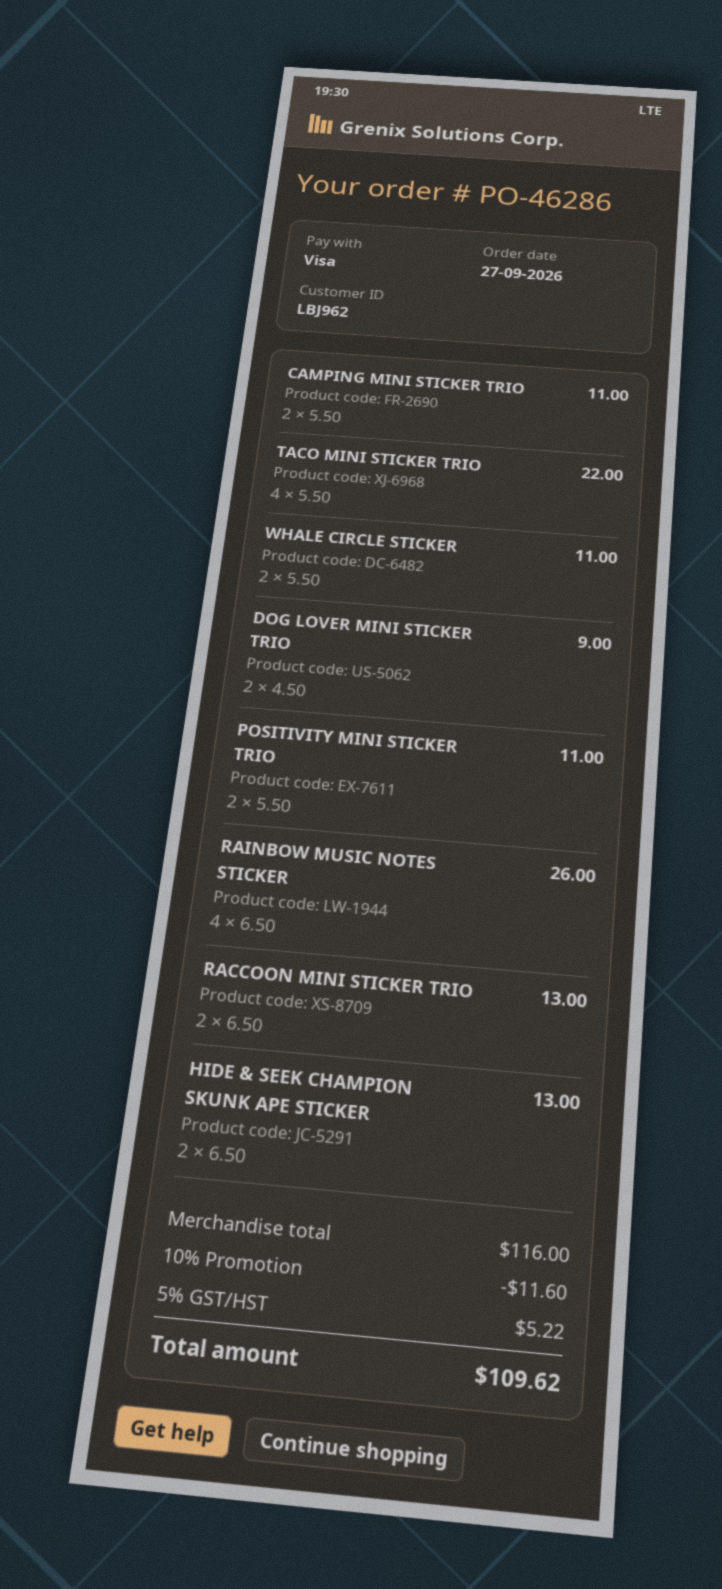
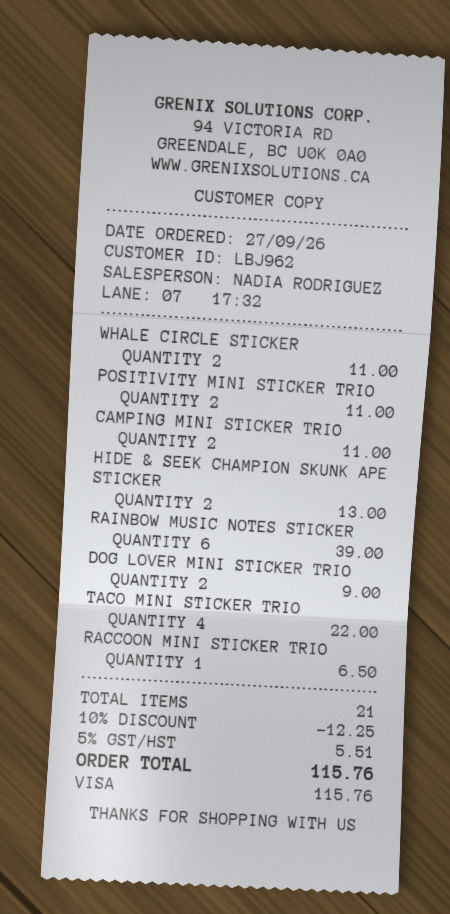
RAINBOW MUSIC NOTES STICKER: 4 for 26.00 -> 6 for 39.00
RACCOON MINI STICKER TRIO: 2 for 13.00 -> 1 for 6.50
discount: 10% = 11.60 -> 10% = 12.25
tax: 5% = 5.22 -> 5% = 5.51
total: 109.62 -> 115.76

